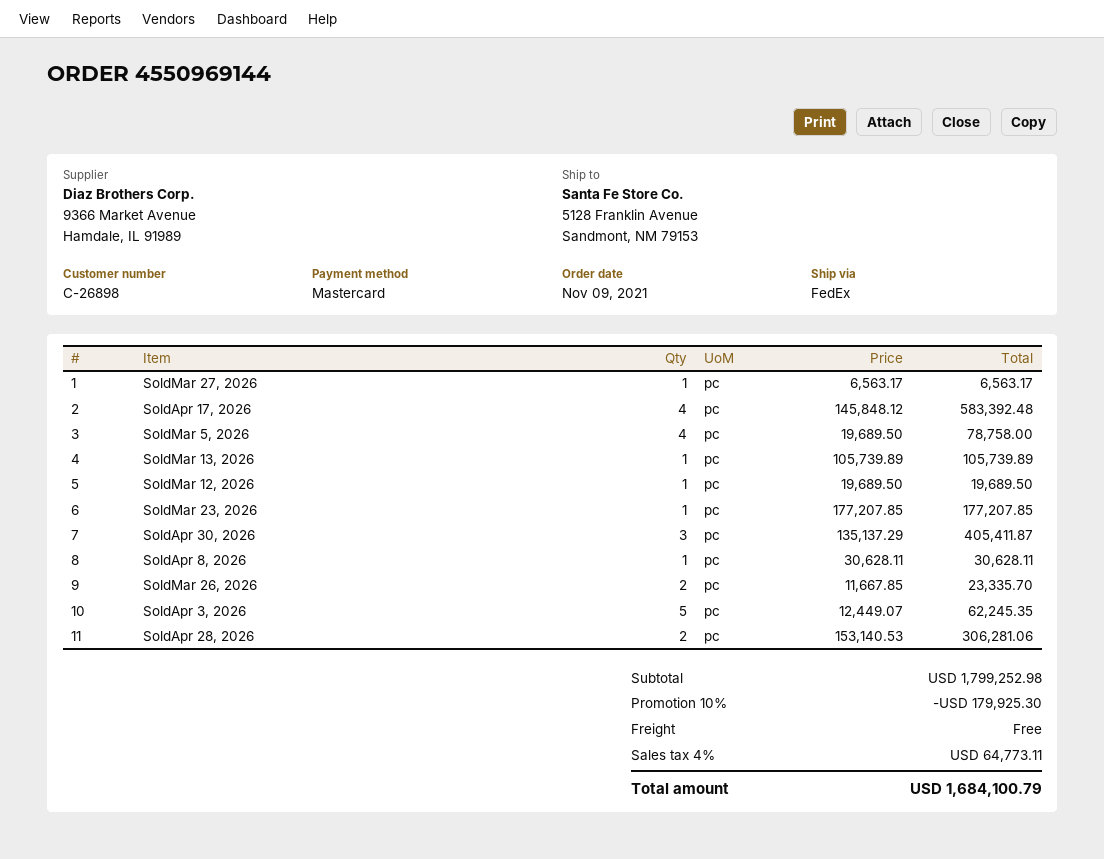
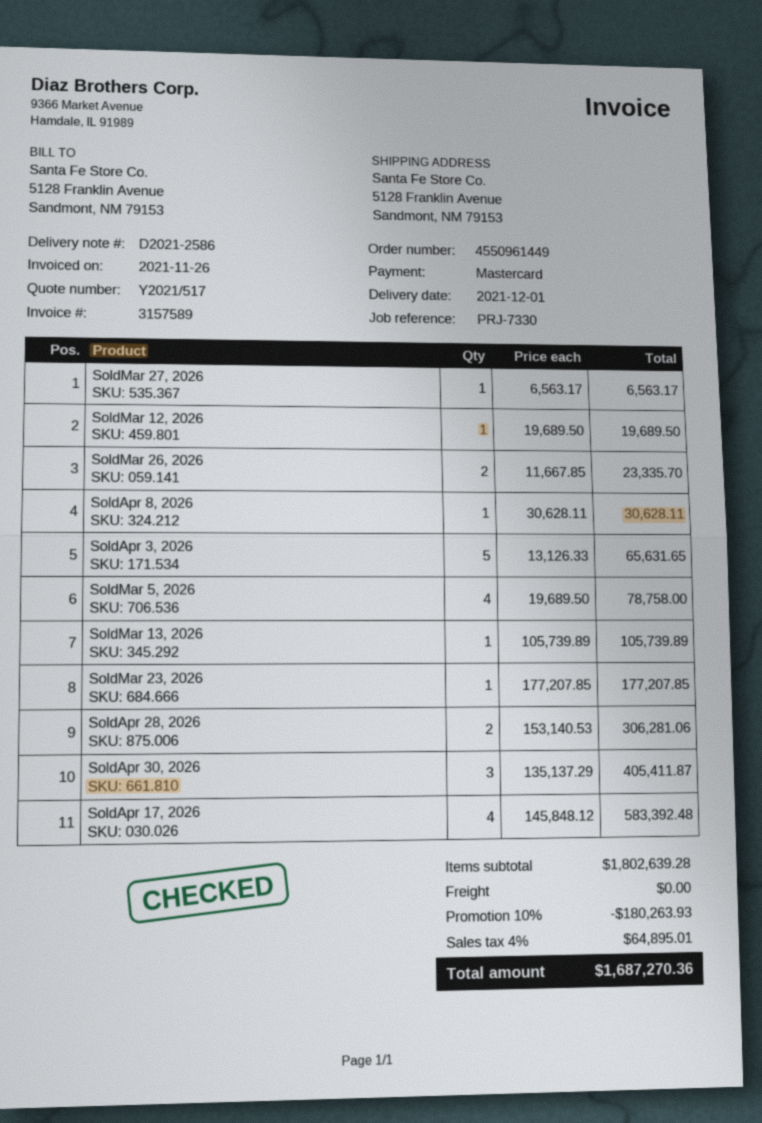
order number: 4550969144 -> 4550961449
SoldApr 3, 2026: 5 x 12449.07 = 62245.35 -> 5 x 13126.33 = 65631.65
subtotal: 1799252.98 -> 1802639.28
discount: 10% = 179925.30 -> 10% = 180263.93
tax: 4% = 64773.11 -> 4% = 64895.01
total: 1684100.79 -> 1687270.36

